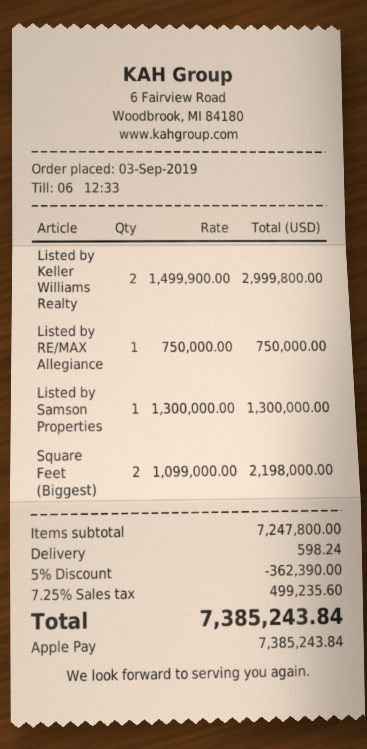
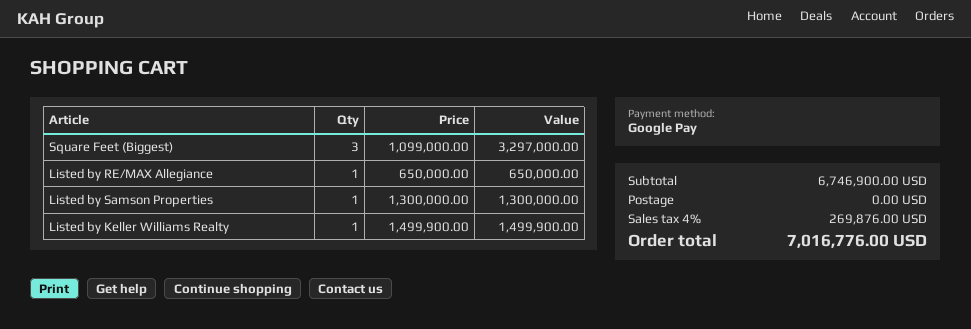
payment method: Apple Pay -> Google Pay
Listed by Keller Williams Realty: 2 x 1499900.00 = 2999800.00 -> 1 x 1499900.00 = 1499900.00
Listed by RE/MAX Allegiance: 1 x 750000.00 = 750000.00 -> 1 x 650000.00 = 650000.00
Square Feet (Biggest): 2 x 1099000.00 = 2198000.00 -> 3 x 1099000.00 = 3297000.00
subtotal: 7247800.00 -> 6746900.00
discount: 5% = 362390.00 -> none
shipping: 598.24 -> 0.00
tax: 7.25% = 499235.60 -> 4% = 269876.00
total: 7385243.84 -> 7016776.00

